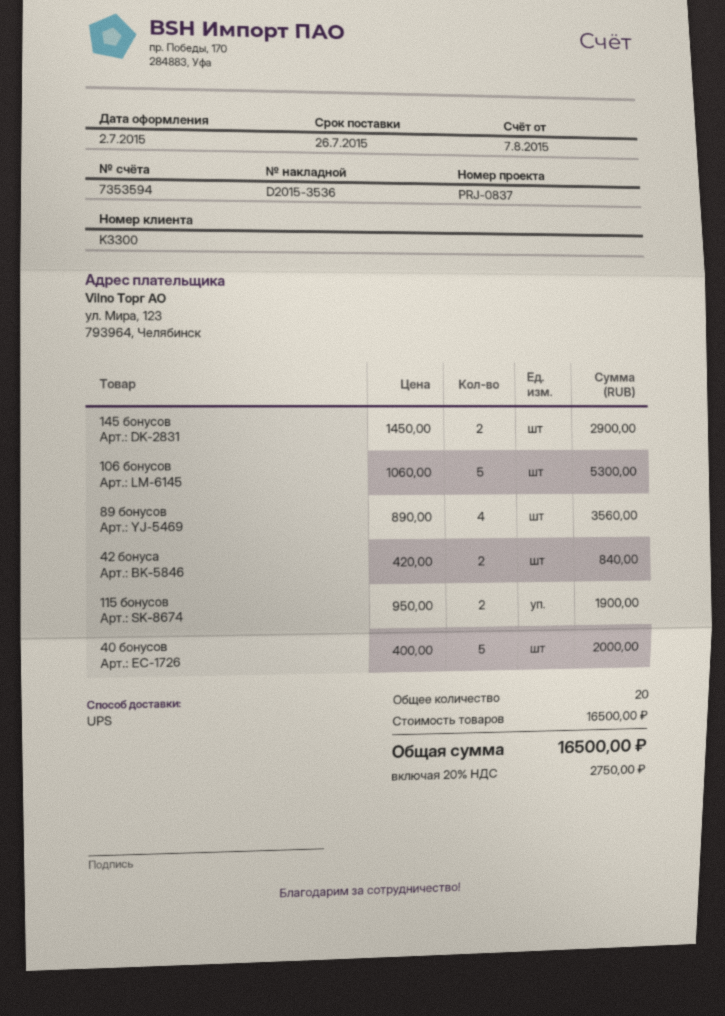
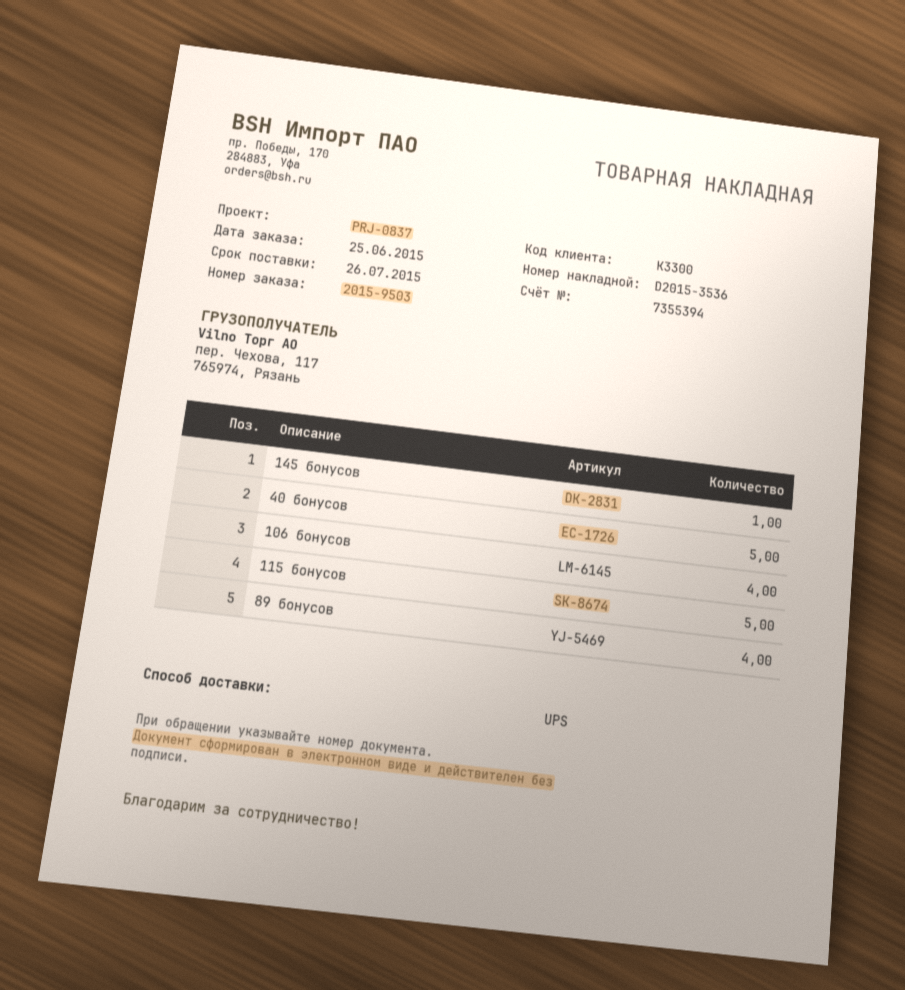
order date: 2015-07-02 -> 2015-06-25
invoice number: 7353594 -> 7355394
145 бонусов: 2 -> 1
106 бонусов: 5 -> 4
42 бонуса: 2 -> none
115 бонусов: 2 -> 5

